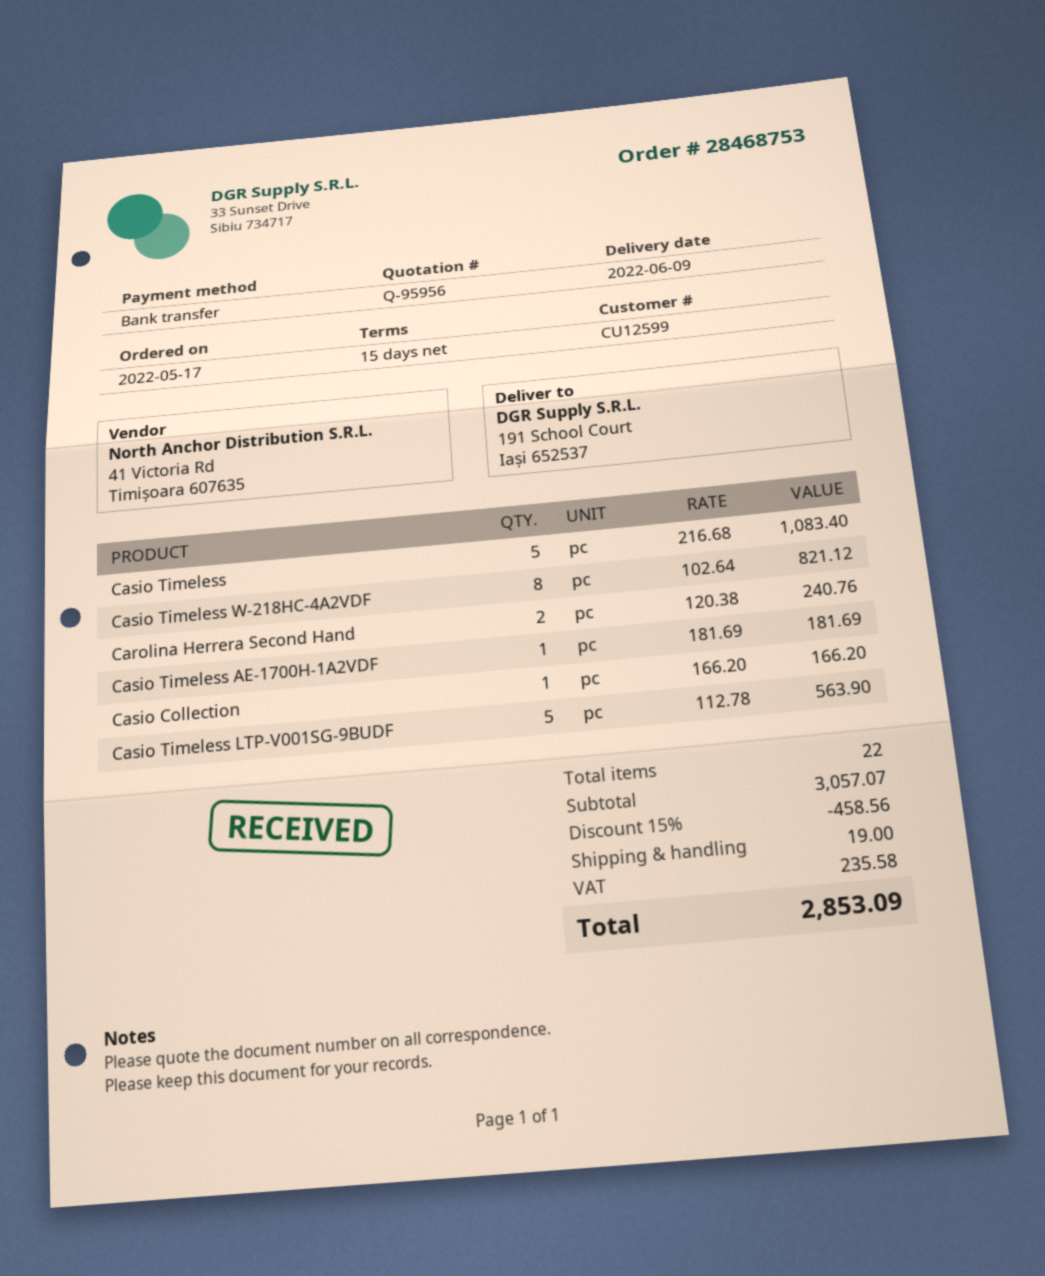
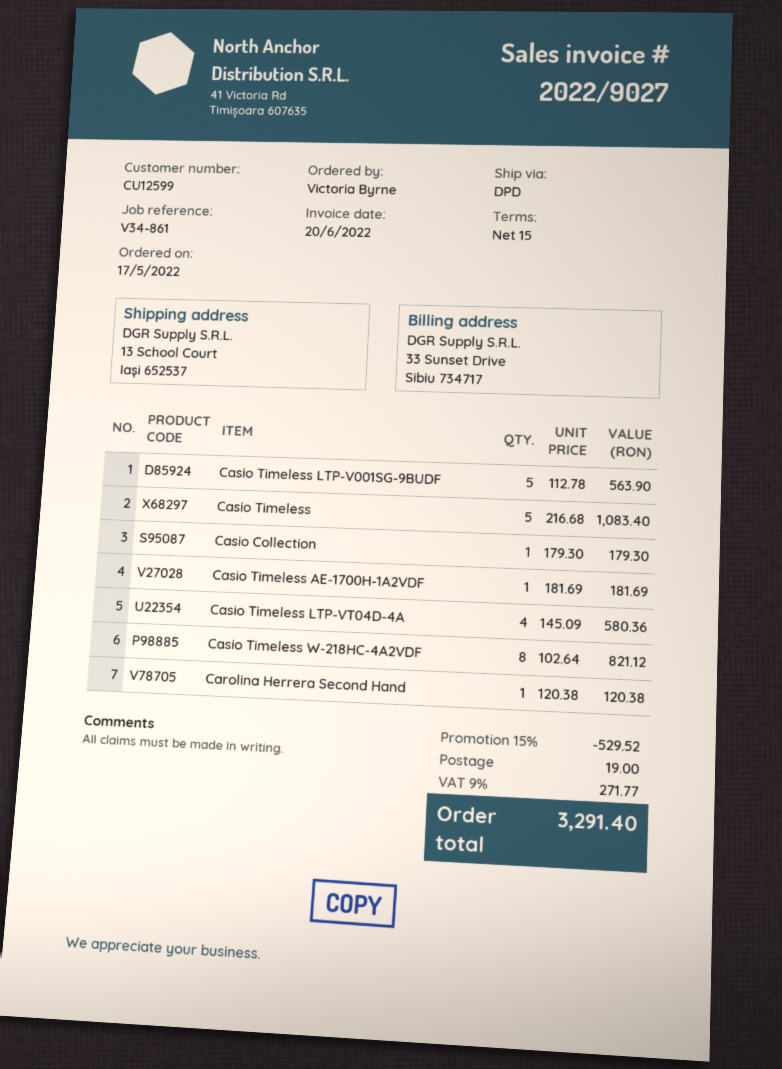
ship to: 191 School Court, Iași 652537 -> 13 School Court, Iași 652537
Carolina Herrera Second Hand: 2 x 120.38 = 240.76 -> 1 x 120.38 = 120.38
Casio Collection: 1 x 166.20 = 166.20 -> 1 x 179.30 = 179.30
Casio Timeless LTP-VT04D-4A: none -> 4 x 145.09 = 580.36
discount: 15% = 458.56 -> 15% = 529.52
tax: 235.58 -> 271.77
total: 2853.09 -> 3291.40

